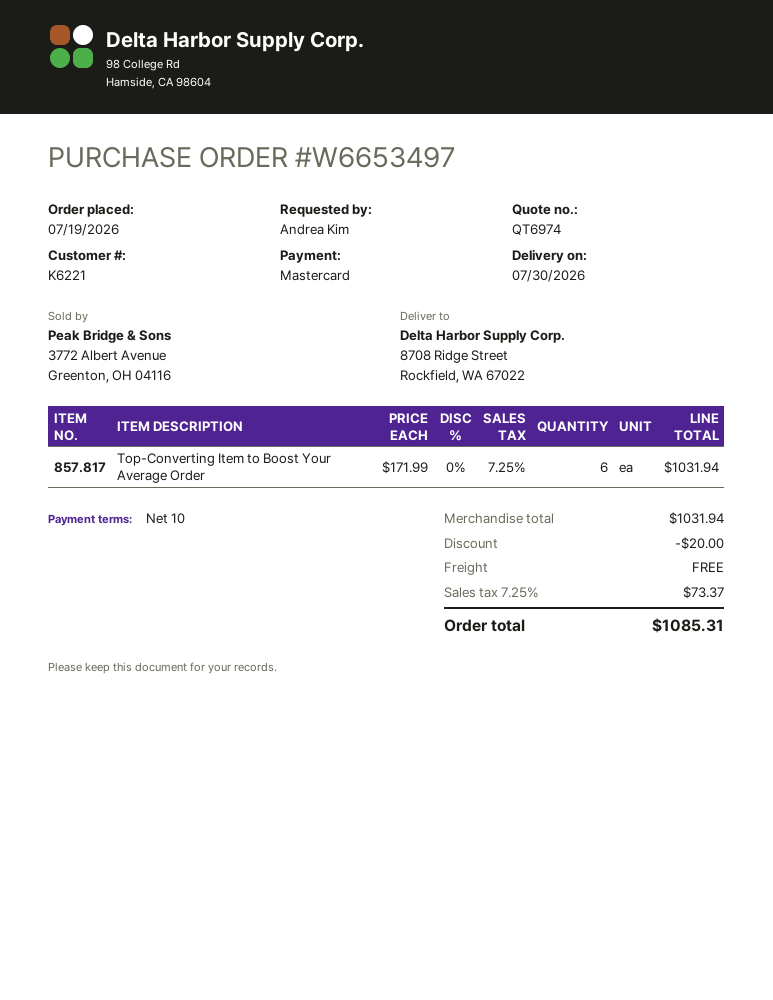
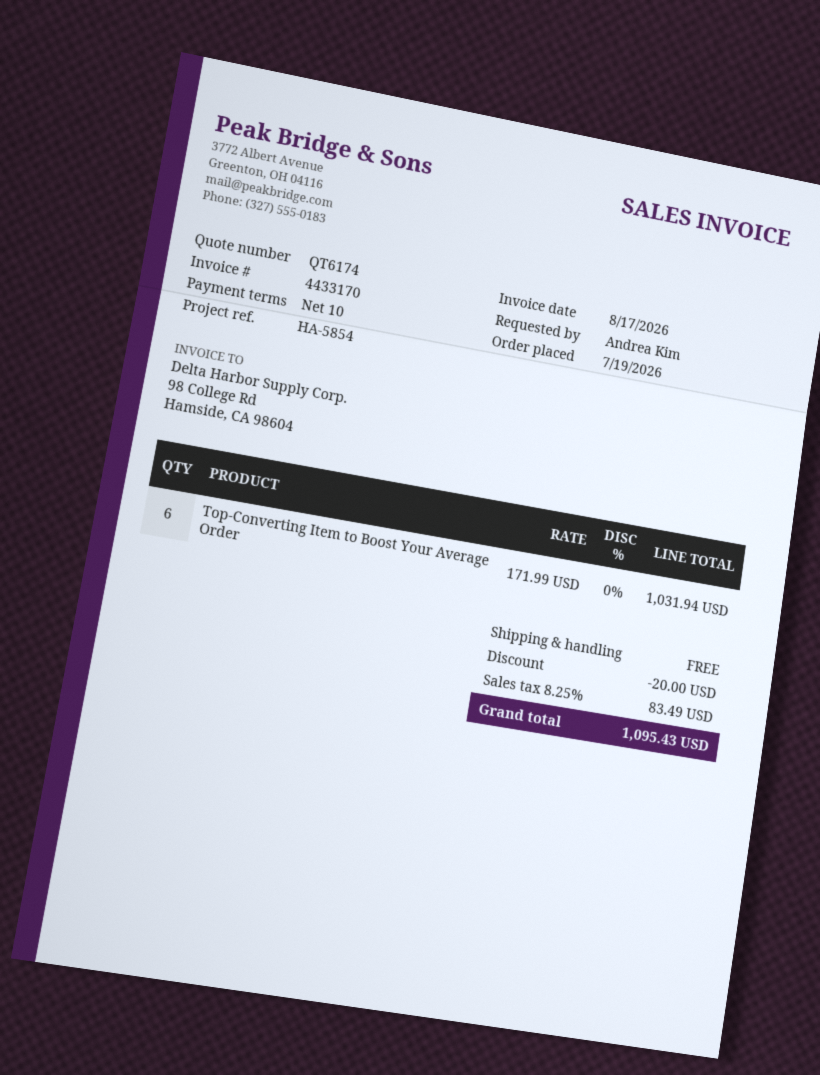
quote number: QT6974 -> QT6174
tax: 7.25% = 73.37 -> 8.25% = 83.49
total: 1085.31 -> 1095.43

